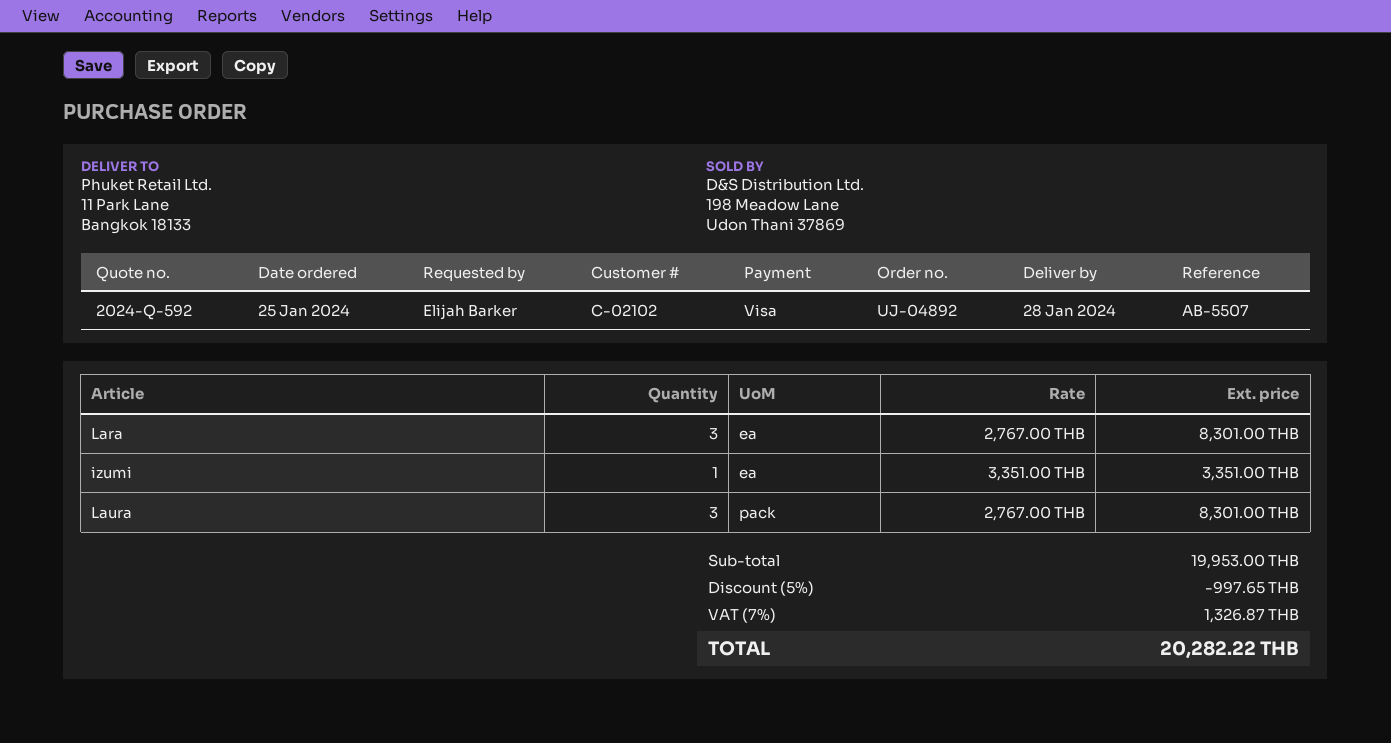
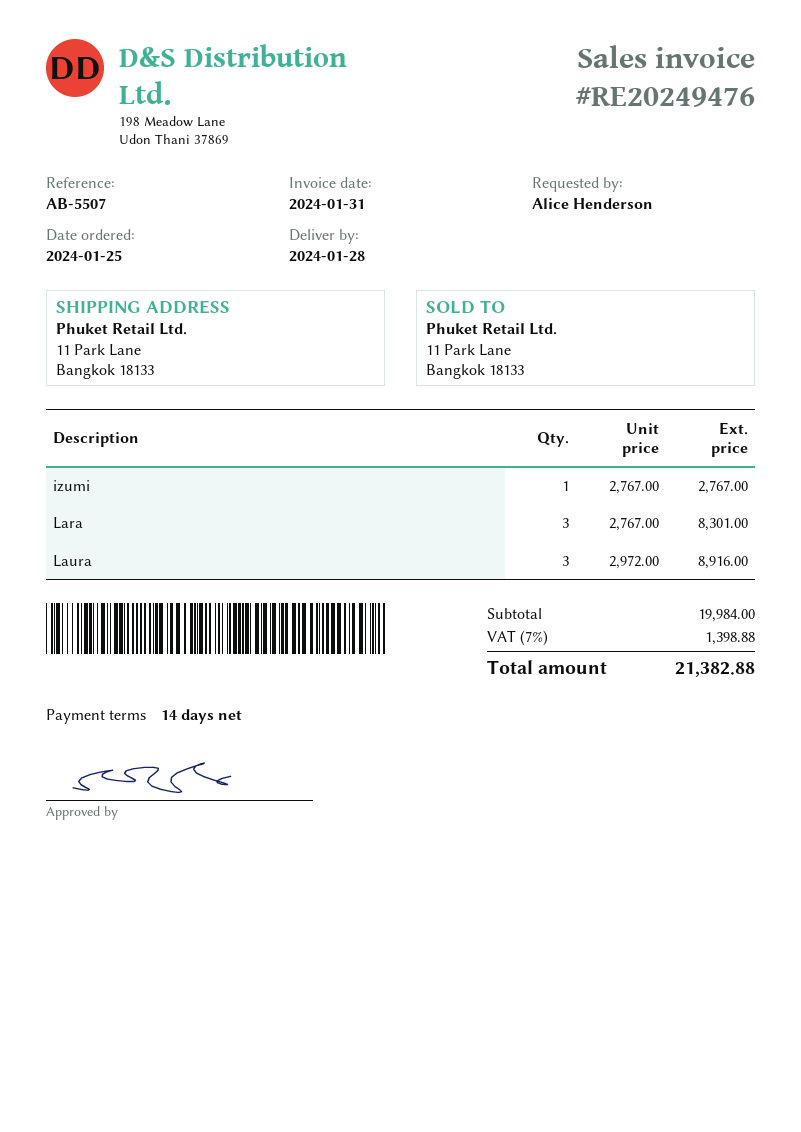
ordered by: Elijah Barker -> Alice Henderson
izumi: 1 x 3351.00 = 3351.00 -> 1 x 2767.00 = 2767.00
Laura: 3 x 2767.00 = 8301.00 -> 3 x 2972.00 = 8916.00
subtotal: 19953.00 -> 19984.00
discount: 5% = 997.65 -> none
tax: 7% = 1326.87 -> 7% = 1398.88
total: 20282.22 -> 21382.88

